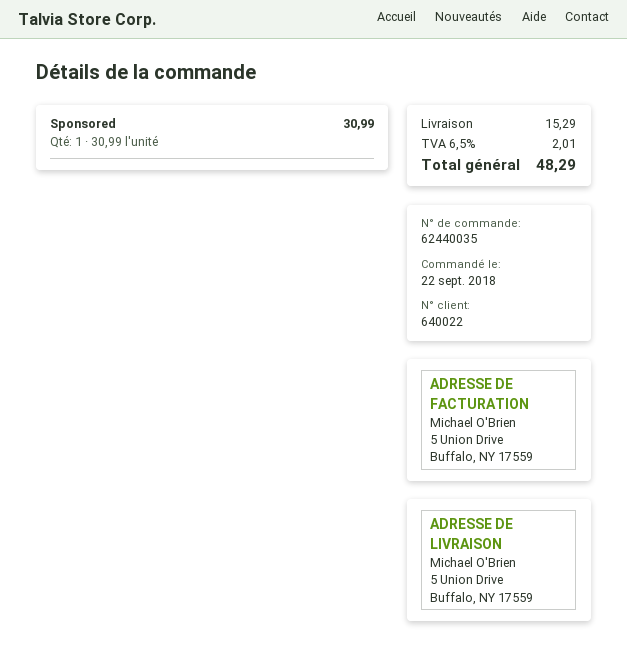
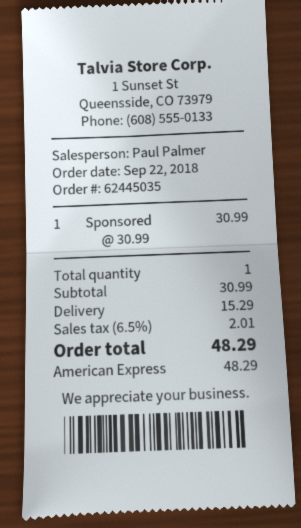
order number: 62440035 -> 62445035

